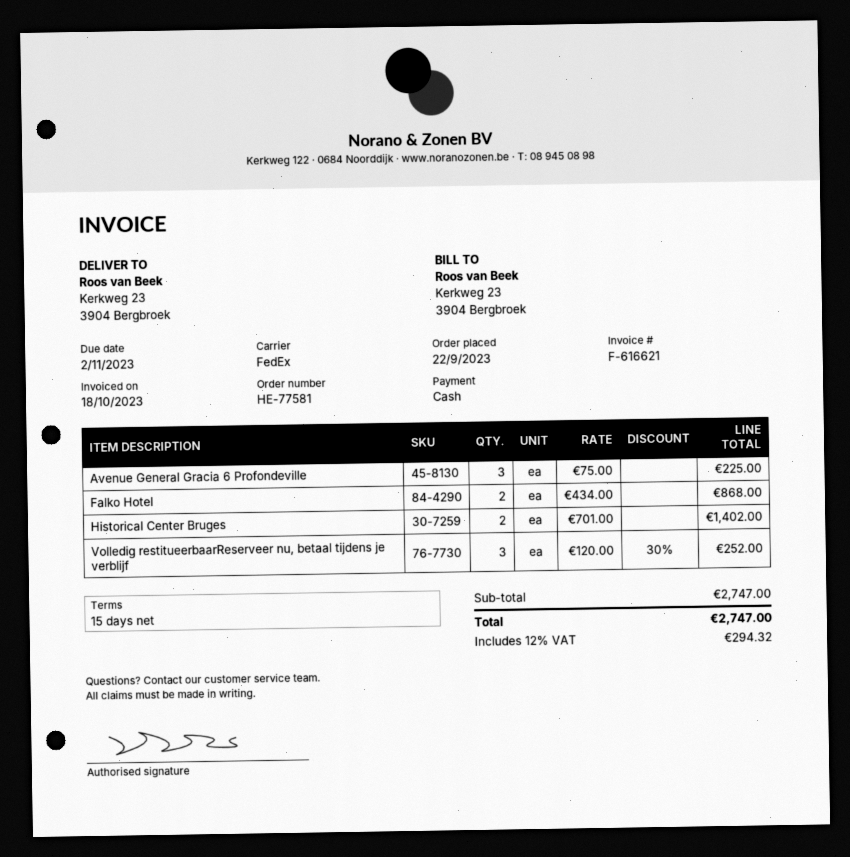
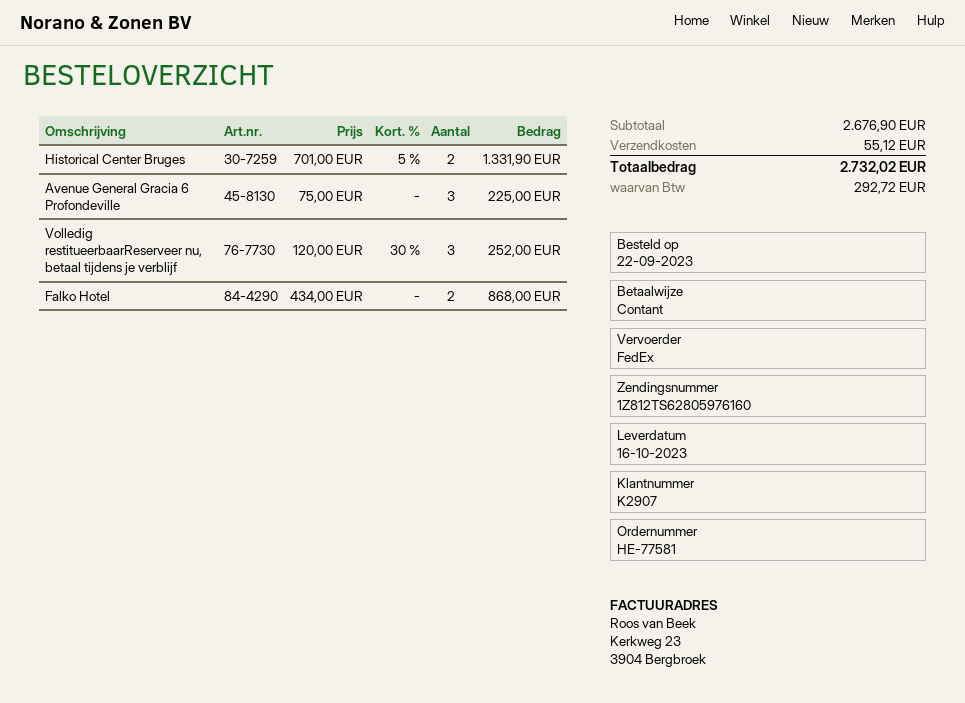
Historical Center Bruges: 2 x 701.00 = 1402.00 -> 2 x 701.00 - 5% = 1331.90
subtotal: 2747.00 -> 2676.90
shipping: none -> 55.12
tax: 294.32 -> 292.72
total: 2747.00 -> 2732.02

